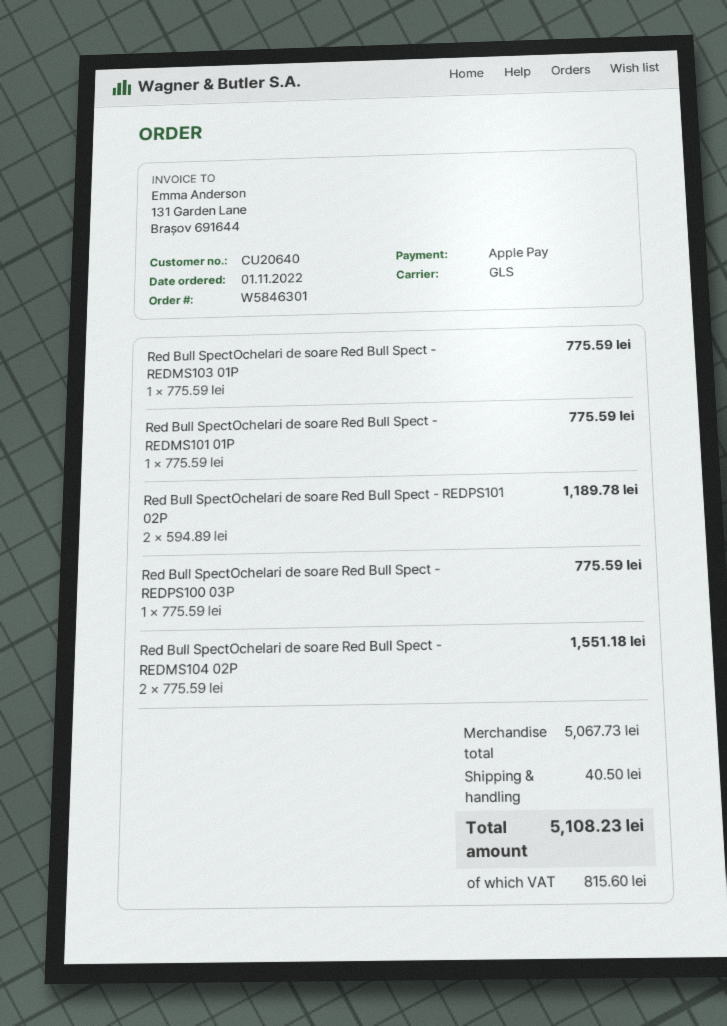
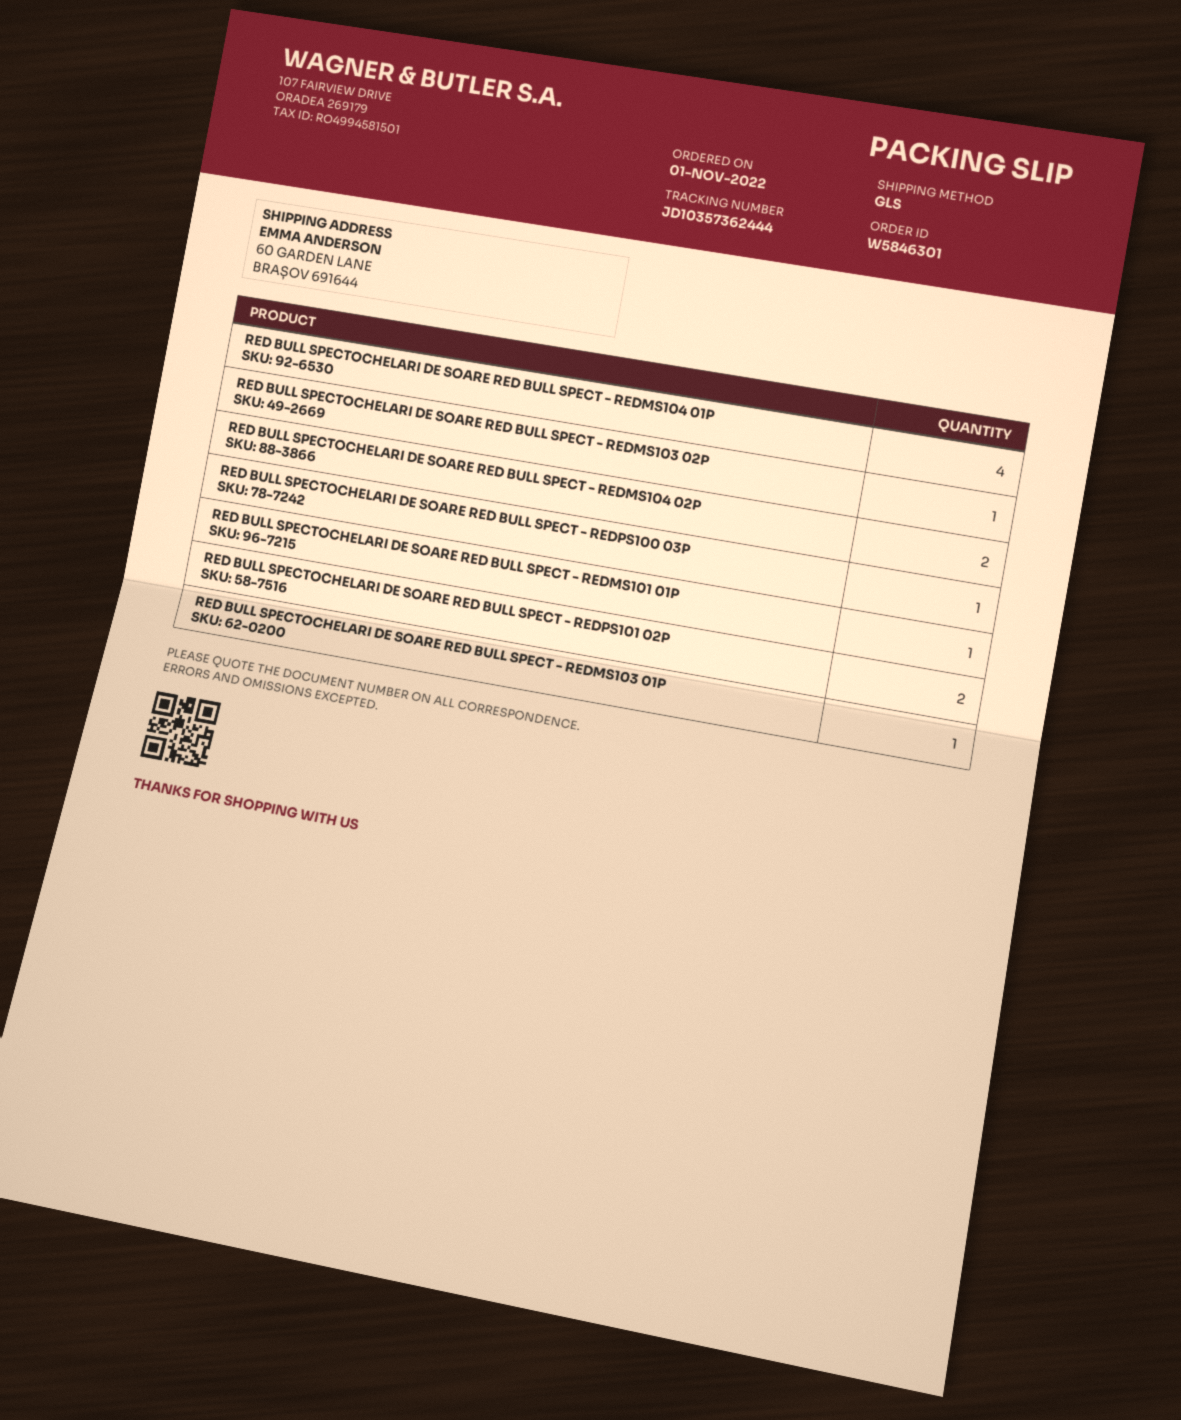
RED BULL SPECTOCHELARI DE SOARE RED BULL SPECT - REDMS104 01P: none -> 4
RED BULL SPECTOCHELARI DE SOARE RED BULL SPECT - REDMS103 02P: none -> 1

